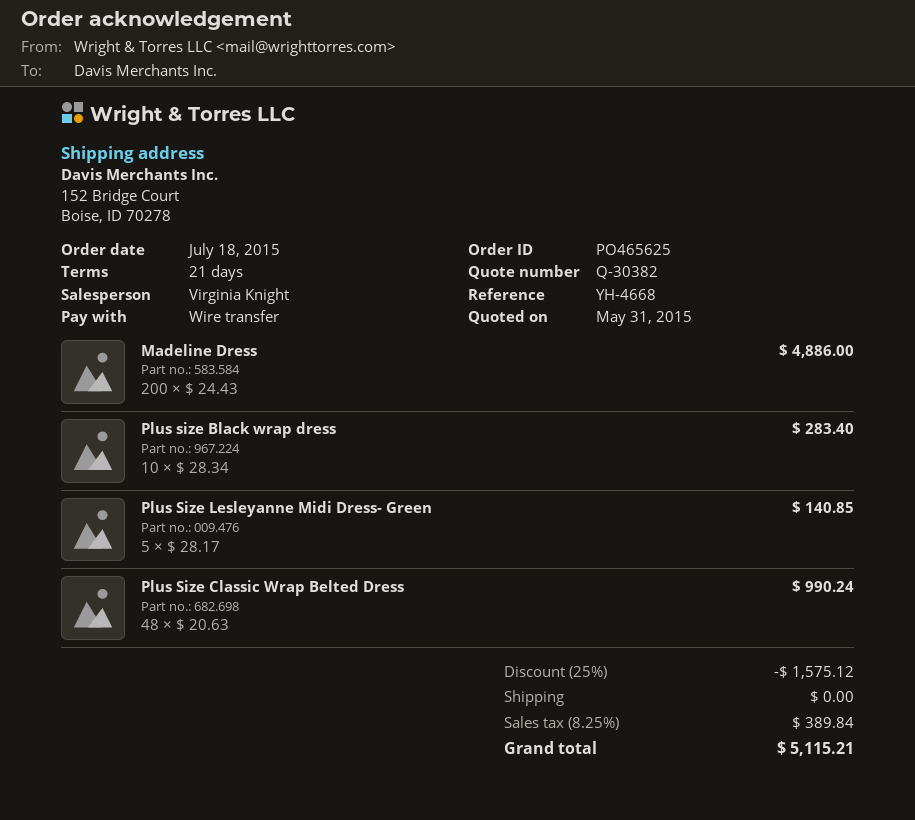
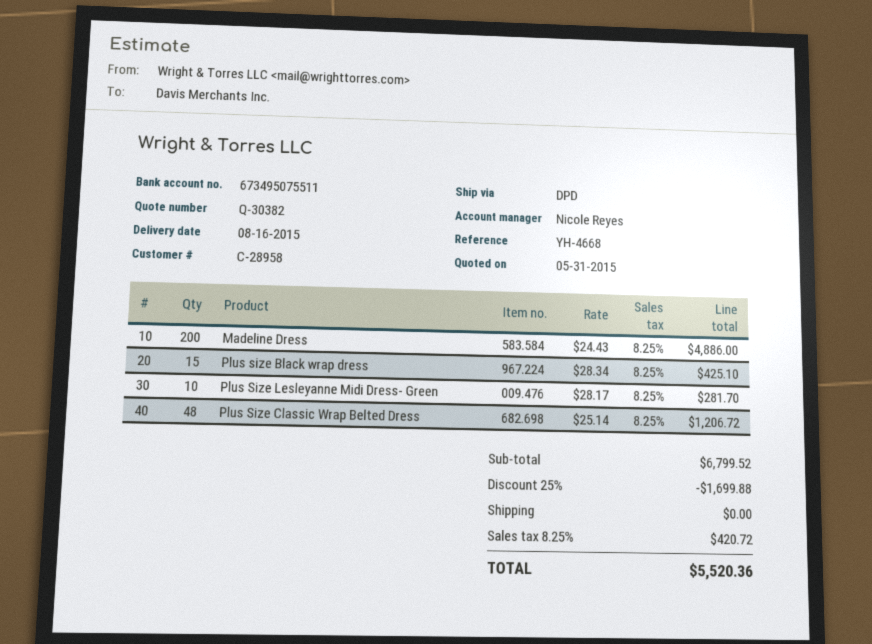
sales rep: Virginia Knight -> Nicole Reyes
Plus size Black wrap dress: 10 x 28.34 = 283.40 -> 15 x 28.34 = 425.10
Plus Size Lesleyanne Midi Dress- Green: 5 x 28.17 = 140.85 -> 10 x 28.17 = 281.70
Plus Size Classic Wrap Belted Dress: 48 x 20.63 = 990.24 -> 48 x 25.14 = 1206.72
discount: 25% = 1575.12 -> 25% = 1699.88
tax: 8.25% = 389.84 -> 8.25% = 420.72
total: 5115.21 -> 5520.36

